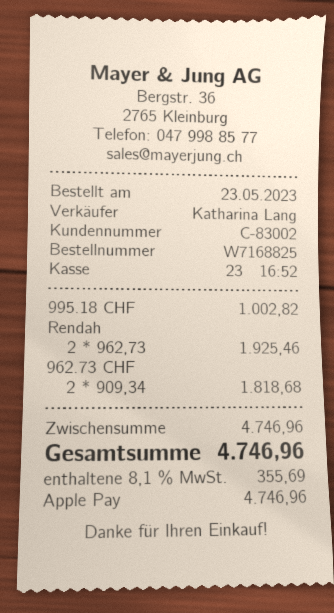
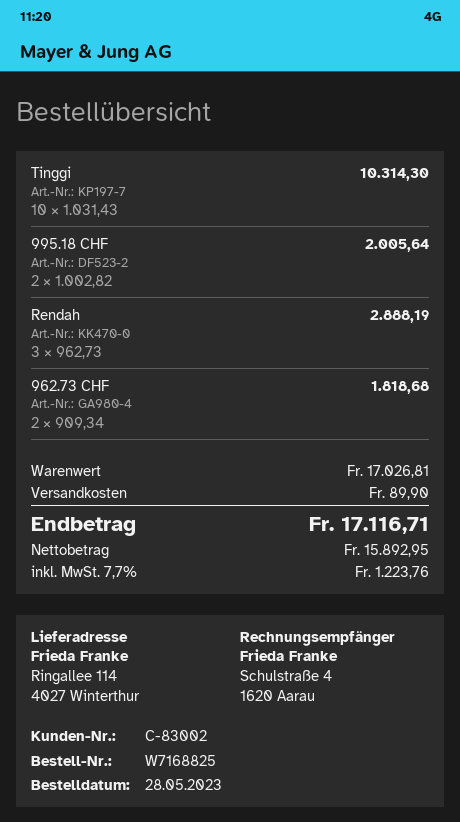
order date: 2023-05-23 -> 2023-05-28
995.18 CHF: 1 x 1002.82 = 1002.82 -> 2 x 1002.82 = 2005.64
Rendah: 2 x 962.73 = 1925.46 -> 3 x 962.73 = 2888.19
Tinggi: none -> 10 x 1031.43 = 10314.30
subtotal: 4746.96 -> 17026.81
shipping: none -> 89.90
tax: 8.1% = 355.69 -> 7.7% = 1223.76
total: 4746.96 -> 17116.71

